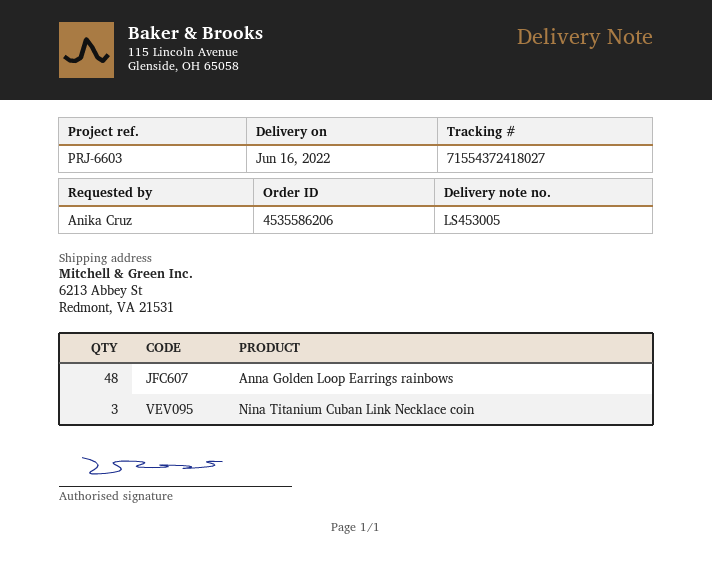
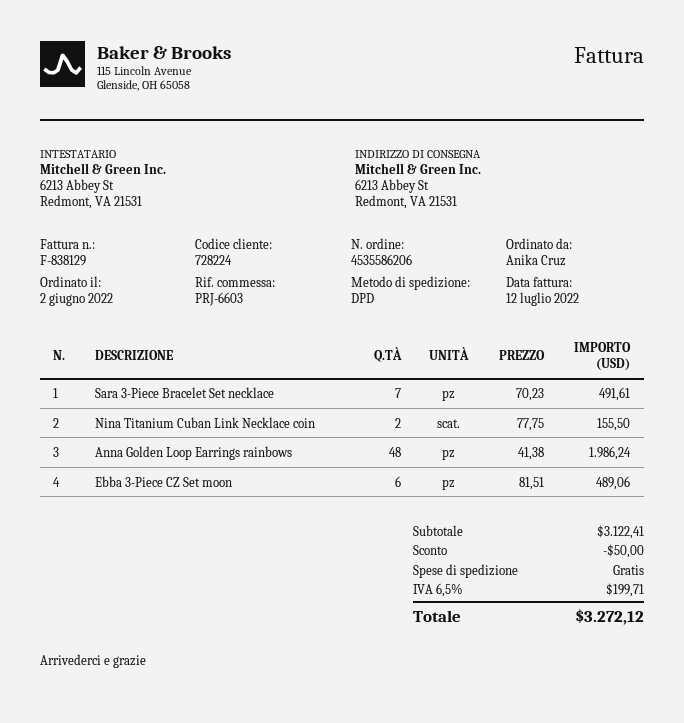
Nina Titanium Cuban Link Necklace coin: 3 -> 2
Sara 3-Piece Bracelet Set necklace: none -> 7
Ebba 3-Piece CZ Set moon: none -> 6

